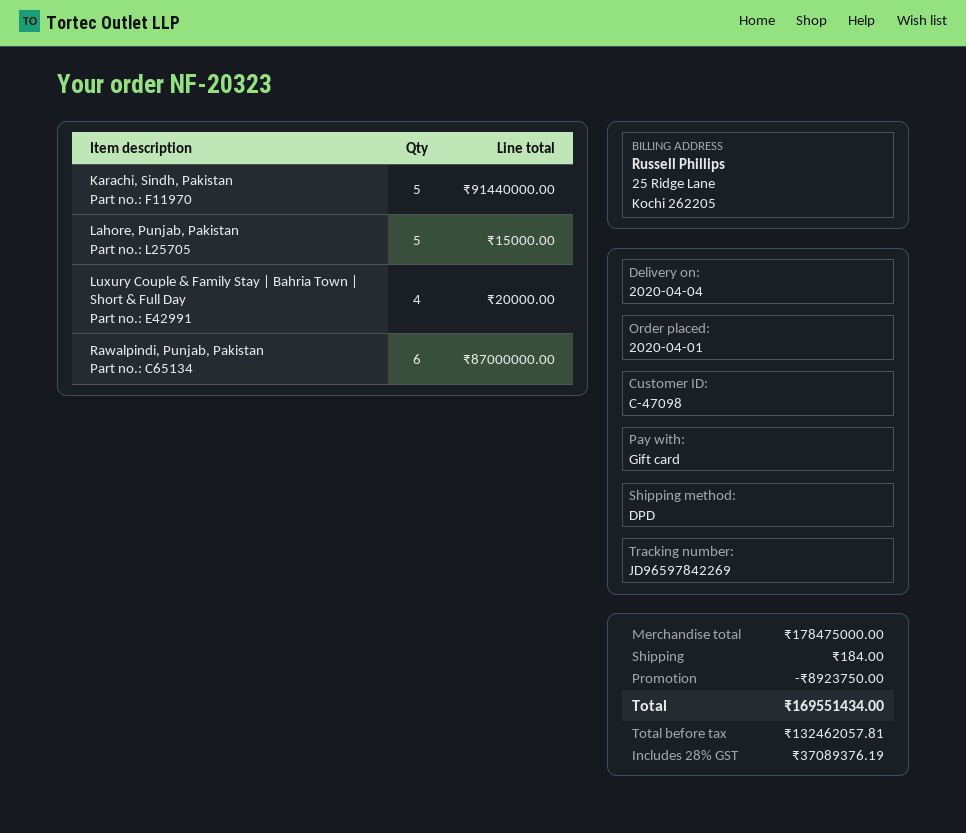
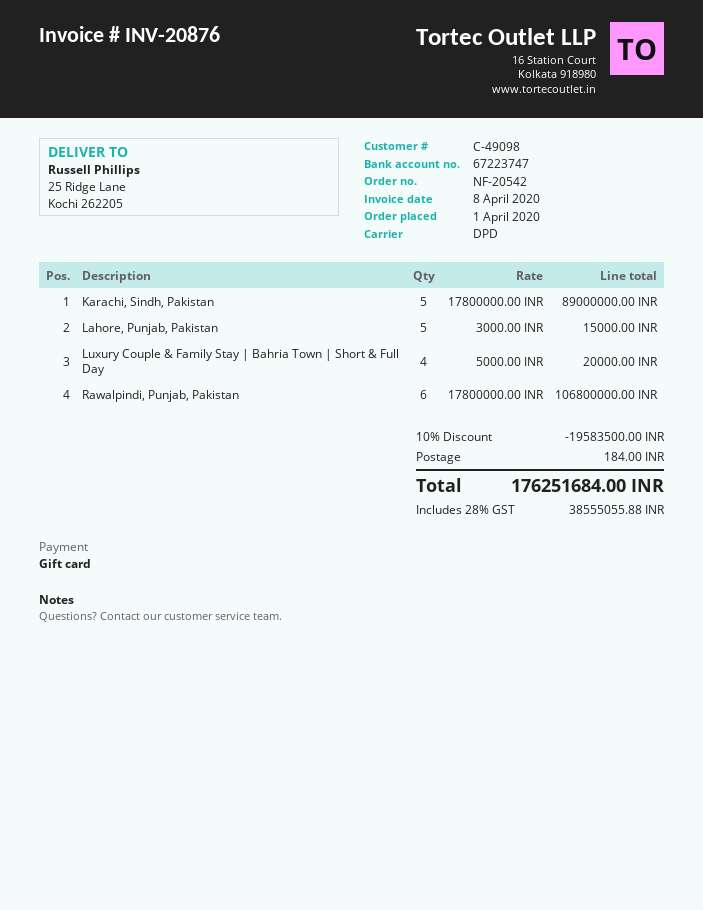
order number: NF-20323 -> NF-20542
customer number: C-47098 -> C-49098
Karachi, Sindh, Pakistan: 5 for 91440000.00 -> 5 for 89000000.00
Rawalpindi, Punjab, Pakistan: 6 for 87000000.00 -> 6 for 106800000.00
discount: 8923750.00 -> 19583500.00
tax: 28% = 37089376.19 -> 28% = 38555055.88
total: 169551434.00 -> 176251684.00

